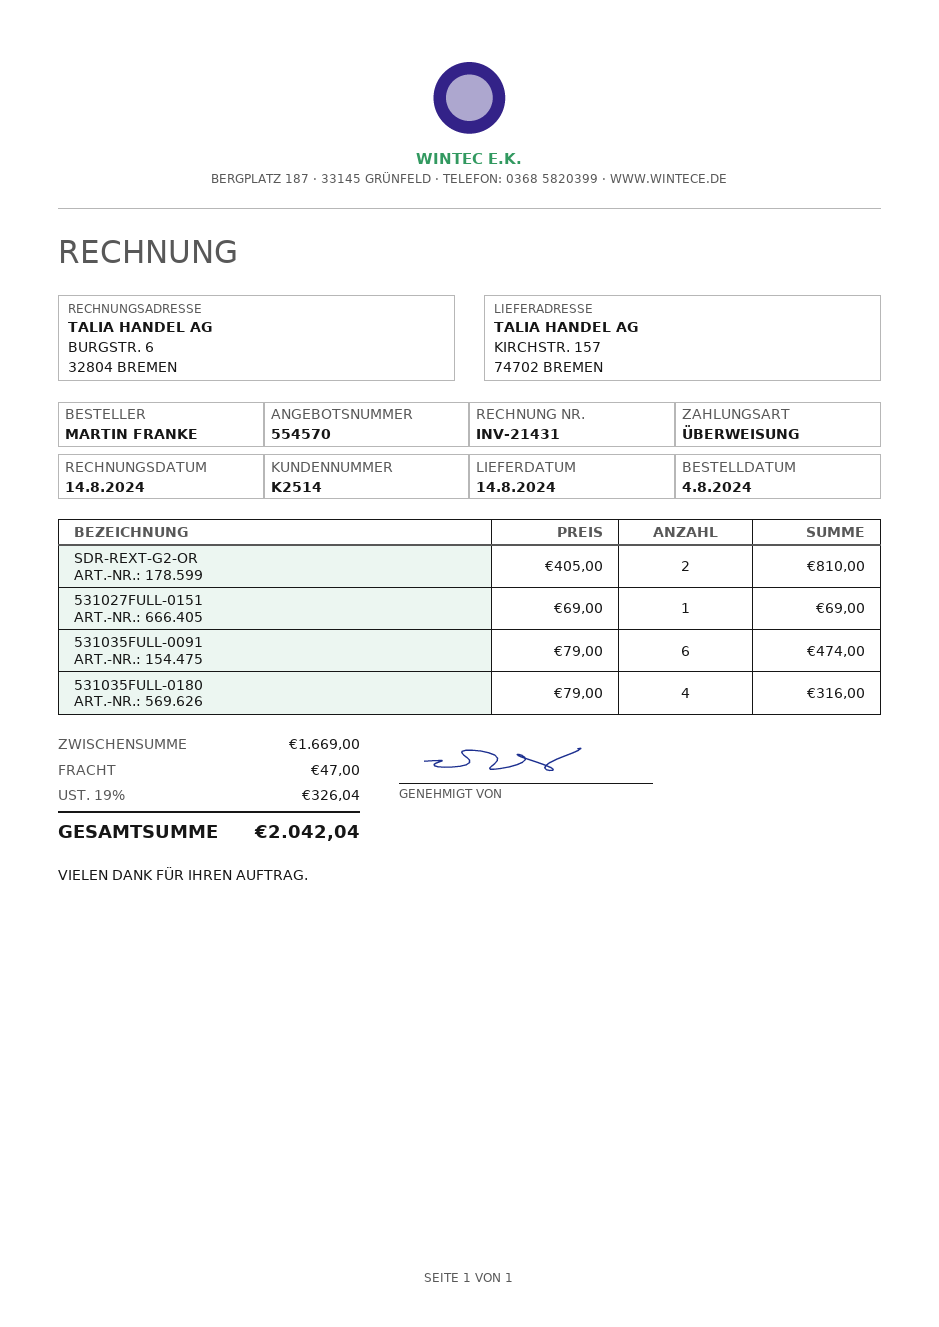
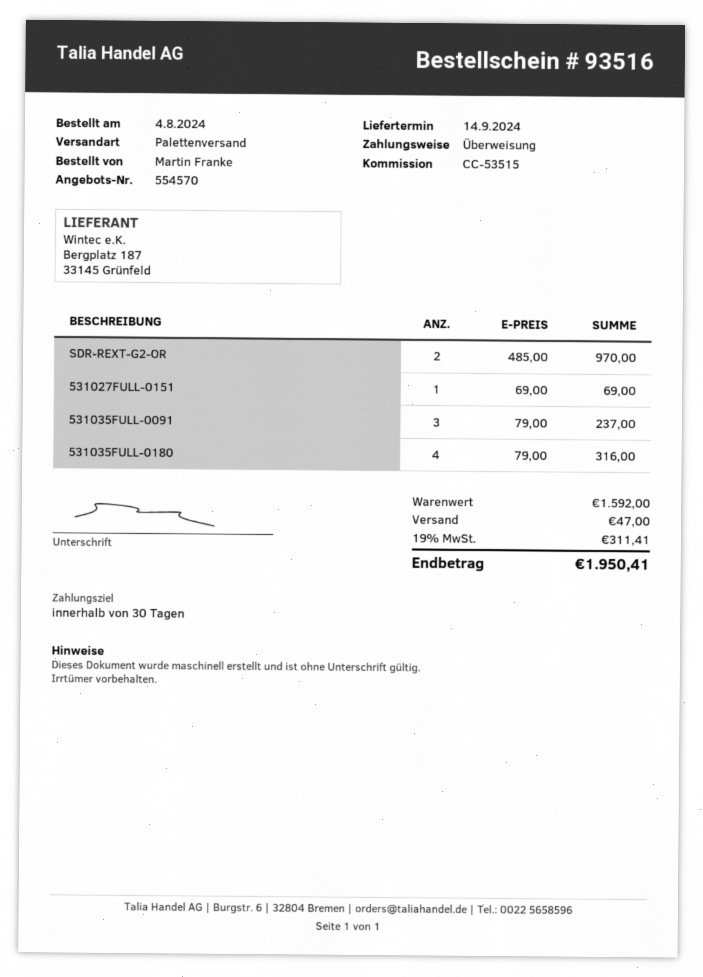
delivery date: 2024-08-14 -> 2024-09-14
SDR-REXT-G2-OR: 2 x 405.00 = 810.00 -> 2 x 485.00 = 970.00
531035FULL-0091: 6 x 79.00 = 474.00 -> 3 x 79.00 = 237.00
subtotal: 1669.00 -> 1592.00
tax: 19% = 326.04 -> 19% = 311.41
total: 2042.04 -> 1950.41

